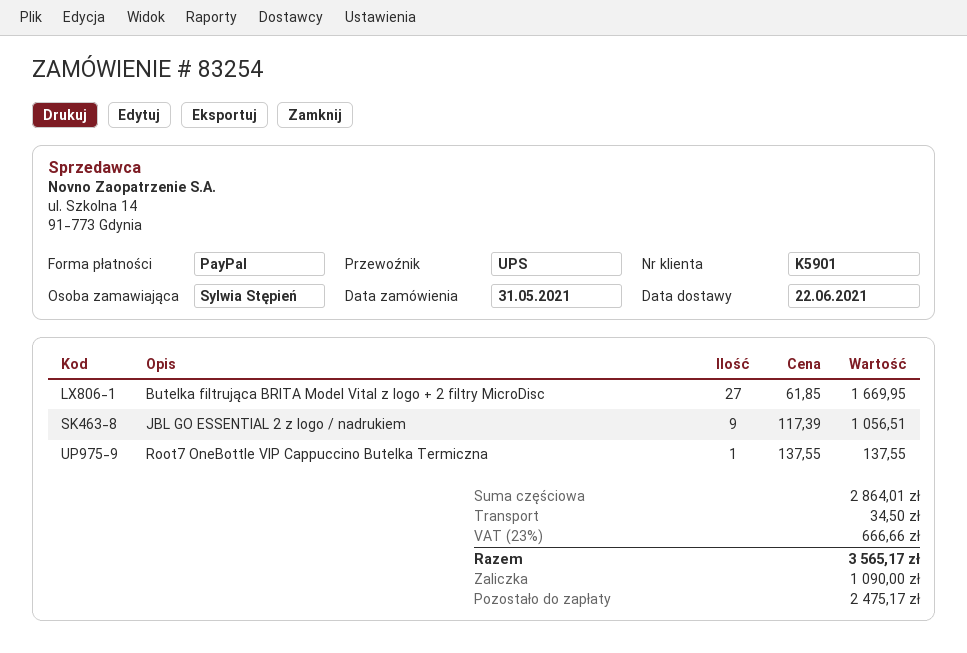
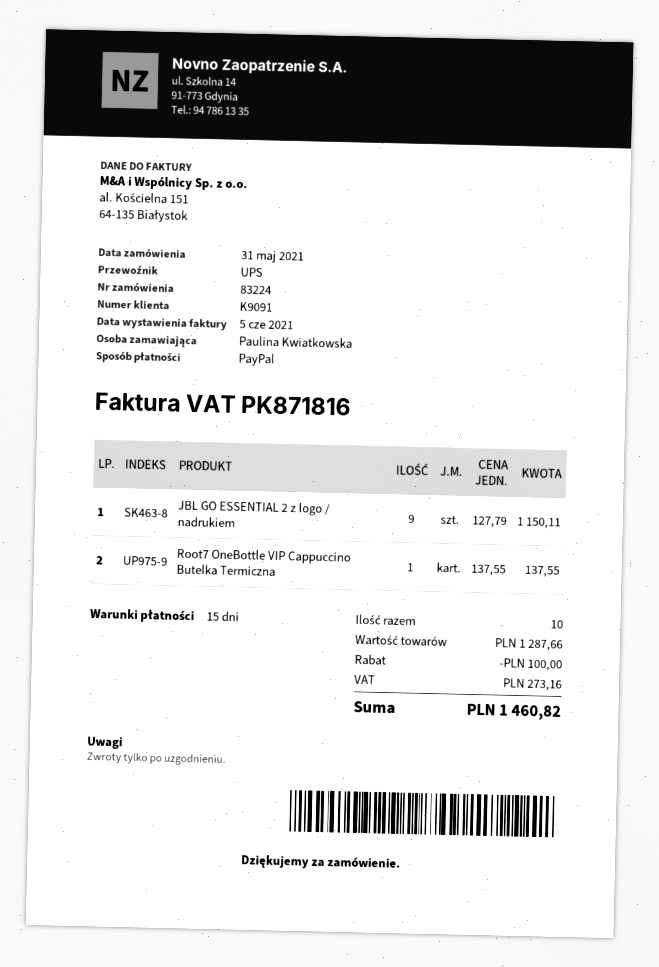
order number: 83254 -> 83224
customer number: K5901 -> K9091
ordered by: Sylwia Stępień -> Paulina Kwiatkowska
Butelka filtrująca BRITA Model Vital z logo + 2 filtry MicroDisc: 27 x 61.85 = 1669.95 -> none
JBL GO ESSENTIAL 2 z logo / nadrukiem: 9 x 117.39 = 1056.51 -> 9 x 127.79 = 1150.11
subtotal: 2864.01 -> 1287.66
discount: none -> 100.00
shipping: 34.50 -> none
tax: 666.66 -> 273.16
total: 3565.17 -> 1460.82

